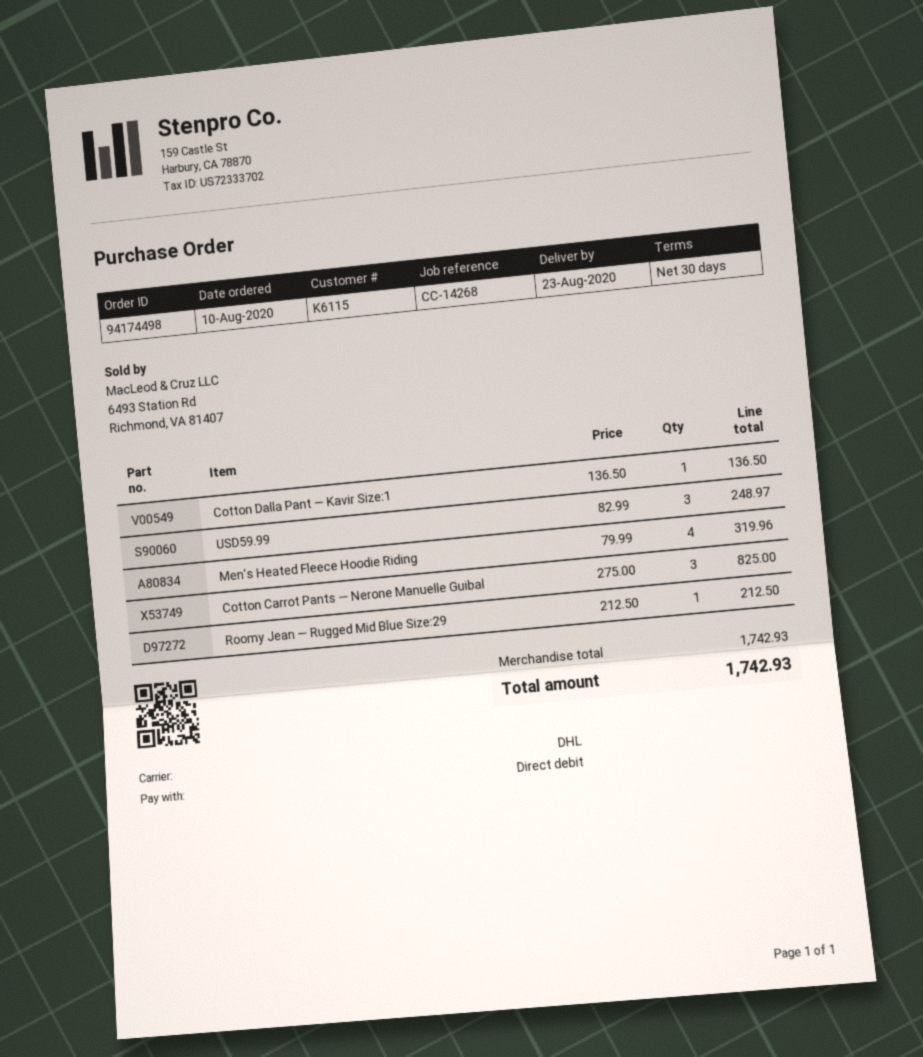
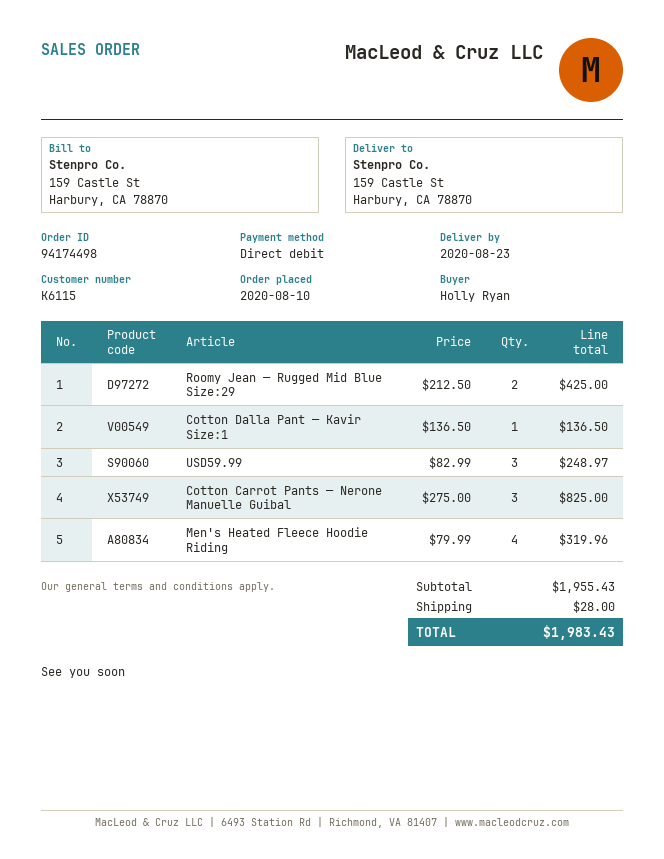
Roomy Jean — Rugged Mid Blue Size:29: 1 x 212.50 = 212.50 -> 2 x 212.50 = 425.00
subtotal: 1742.93 -> 1955.43
shipping: none -> 28.00
total: 1742.93 -> 1983.43

